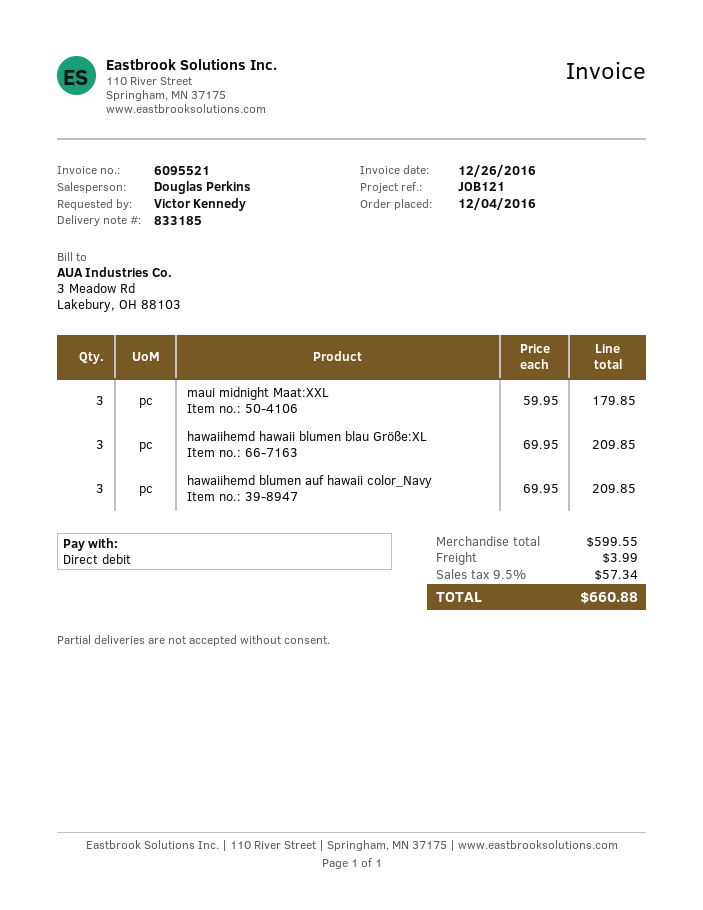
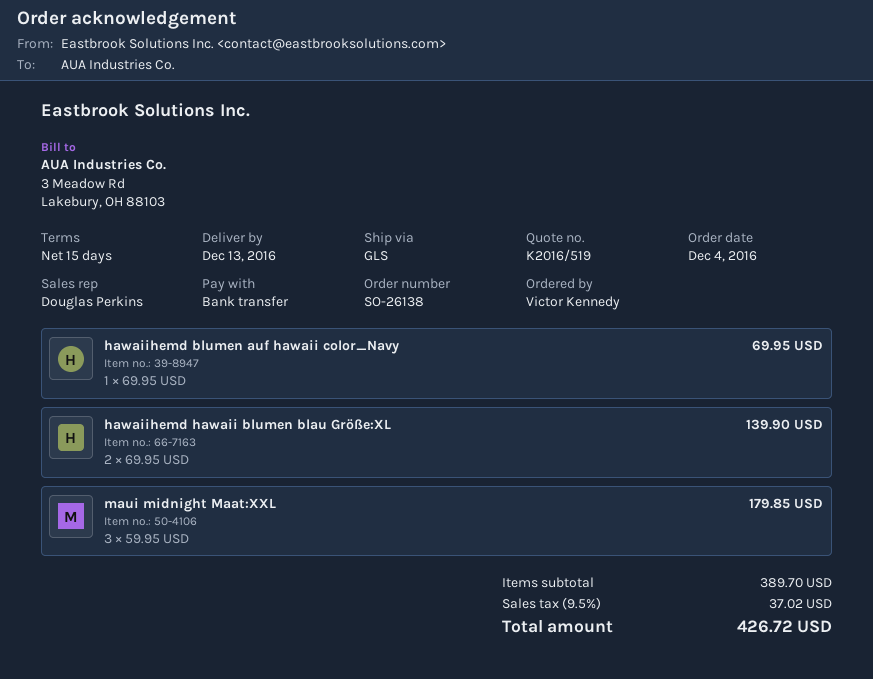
payment method: direct debit -> bank transfer
hawaiihemd hawaii blumen blau Größe:XL: 3 x 69.95 = 209.85 -> 2 x 69.95 = 139.90
hawaiihemd blumen auf hawaii color_Navy: 3 x 69.95 = 209.85 -> 1 x 69.95 = 69.95
subtotal: 599.55 -> 389.70
shipping: 3.99 -> none
tax: 9.5% = 57.34 -> 9.5% = 37.02
total: 660.88 -> 426.72

